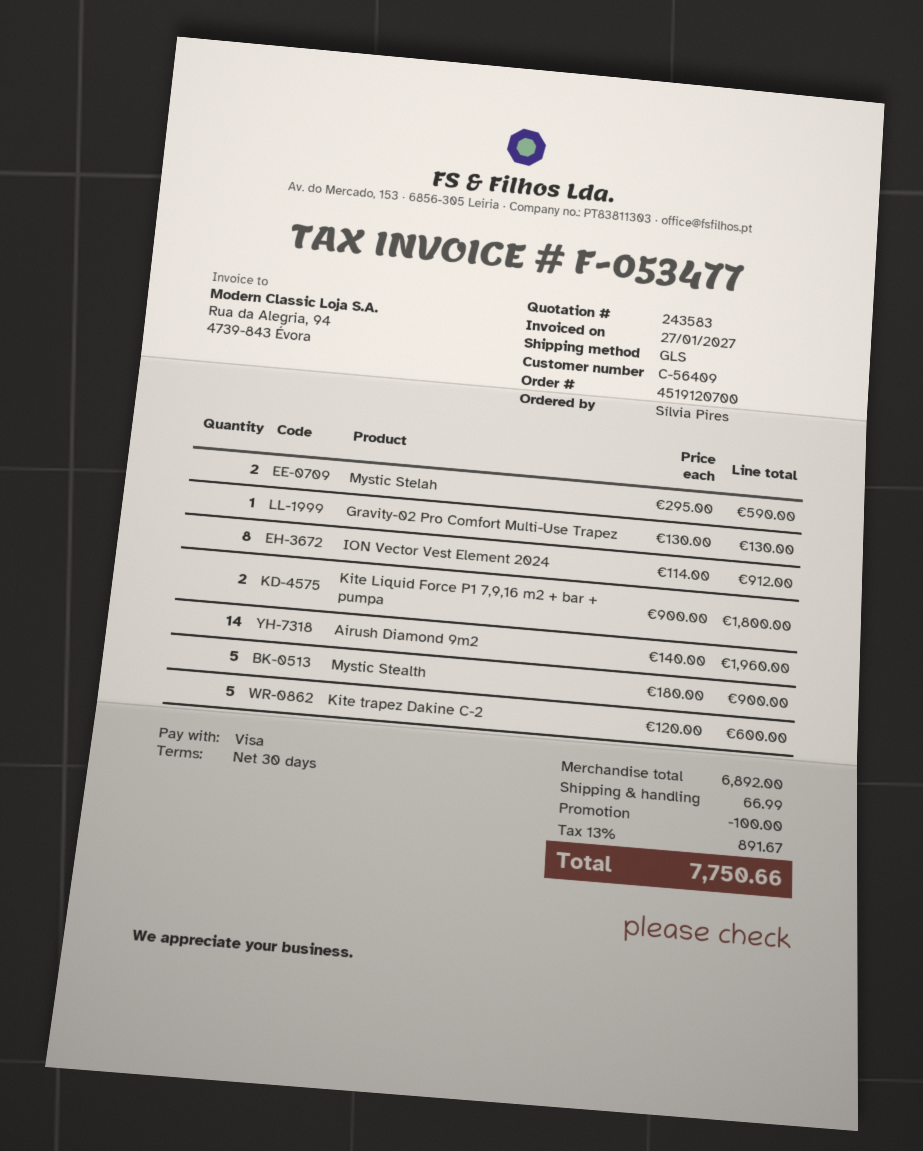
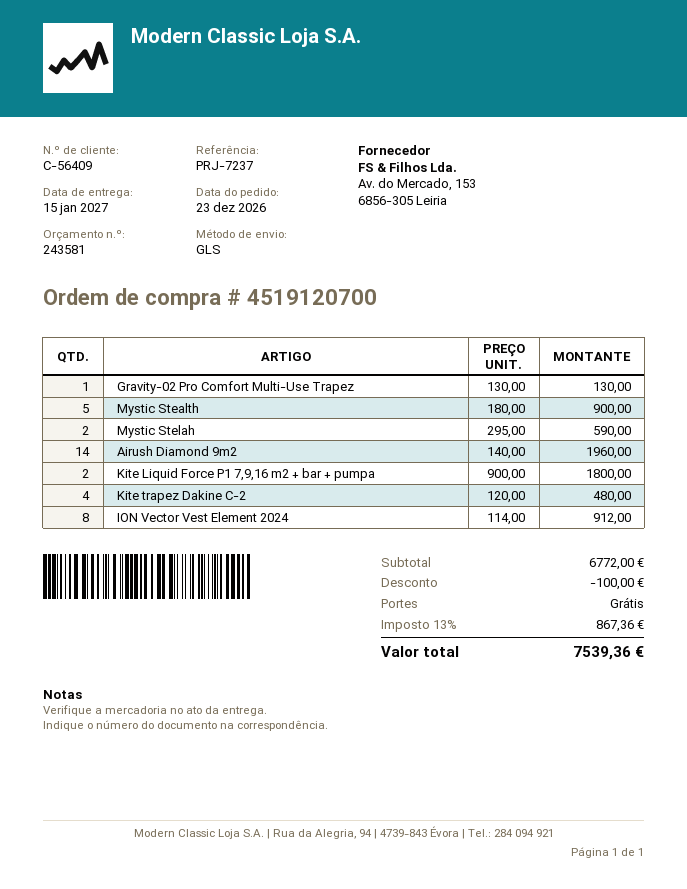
quote number: 243583 -> 243581
Kite trapez Dakine C-2: 5 x 120.00 = 600.00 -> 4 x 120.00 = 480.00
subtotal: 6892.00 -> 6772.00
shipping: 66.99 -> 0.00
tax: 13% = 891.67 -> 13% = 867.36
total: 7750.66 -> 7539.36

